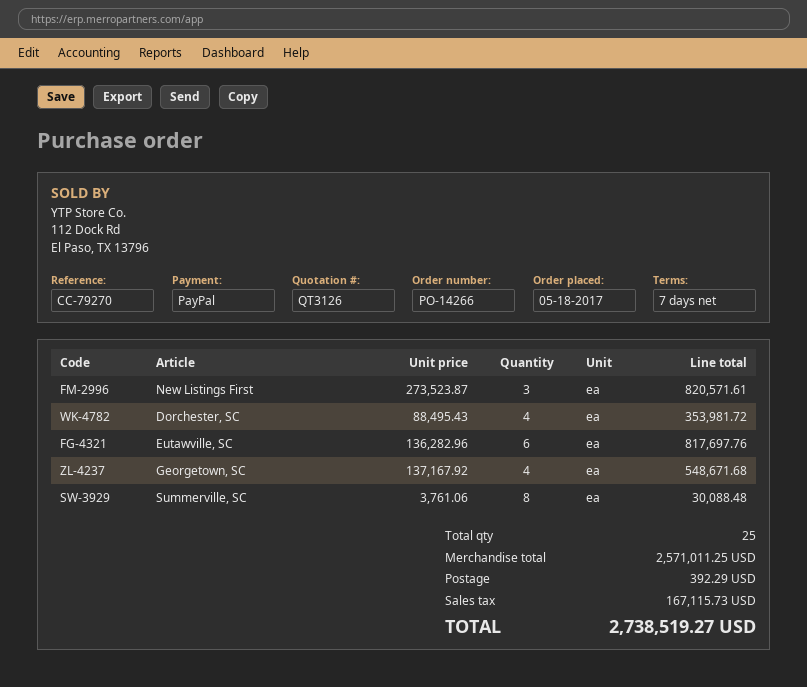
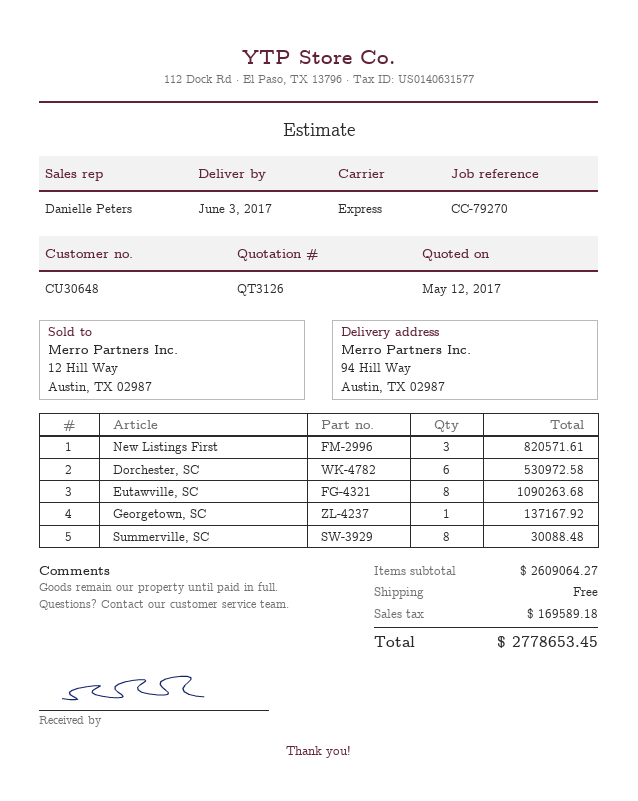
Dorchester, SC: 4 for 353981.72 -> 6 for 530972.58
Eutawville, SC: 6 for 817697.76 -> 8 for 1090263.68
Georgetown, SC: 4 for 548671.68 -> 1 for 137167.92
subtotal: 2571011.25 -> 2609064.27
shipping: 392.29 -> 0.00
tax: 167115.73 -> 169589.18
total: 2738519.27 -> 2778653.45

